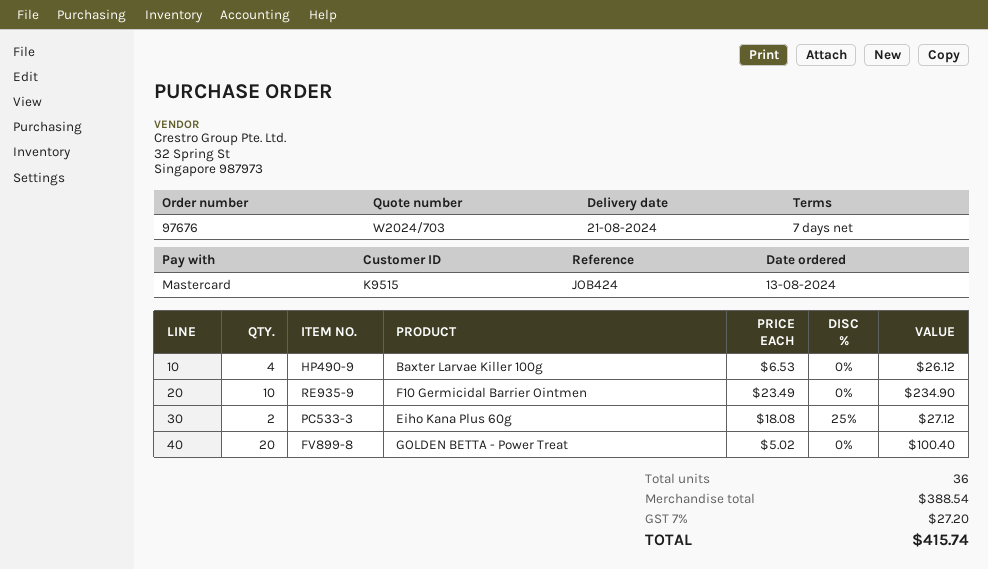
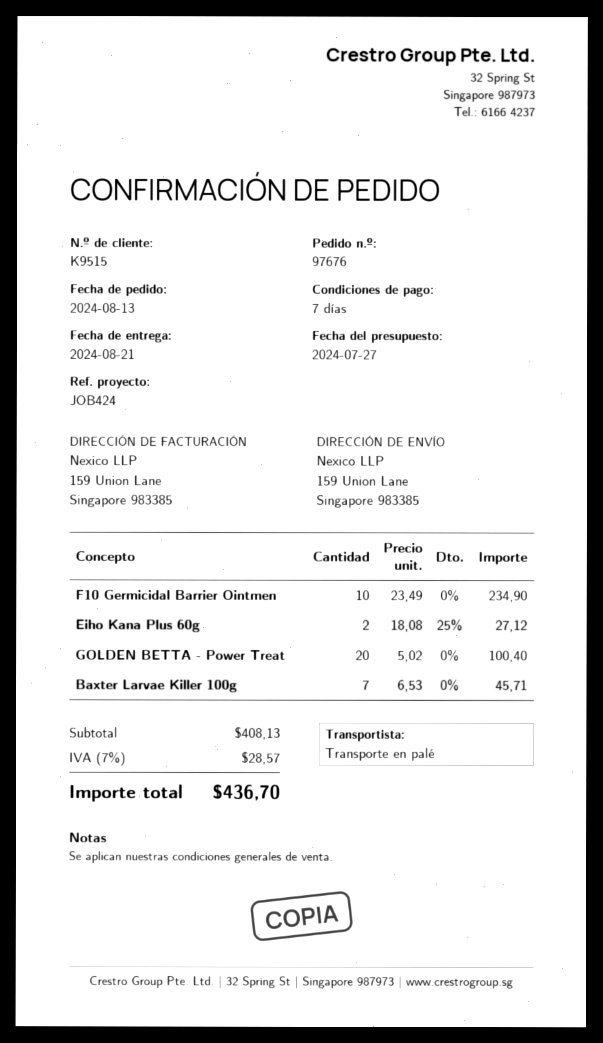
Baxter Larvae Killer 100g: 4 x 6.53 = 26.12 -> 7 x 6.53 = 45.71
subtotal: 388.54 -> 408.13
tax: 7% = 27.20 -> 7% = 28.57
total: 415.74 -> 436.70

